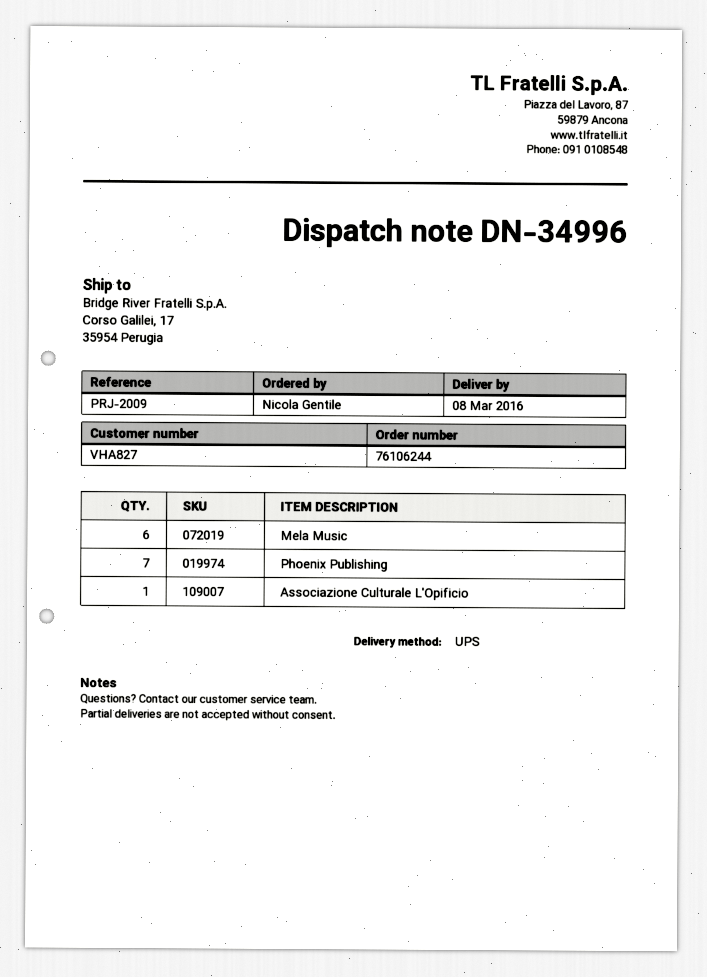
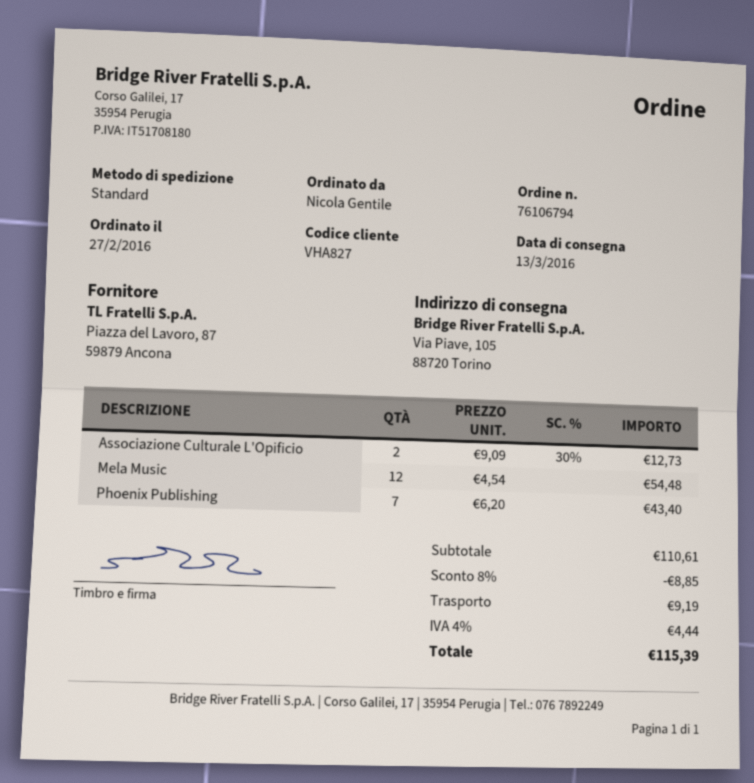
order number: 76106244 -> 76106794
delivery date: 2016-03-08 -> 2016-03-13
shipping method: UPS -> standard
ship to: Corso Galilei, 17, 35954 Perugia -> Via Piave, 105, 88720 Torino
Mela Music: 6 -> 12
Associazione Culturale L'Opificio: 1 -> 2

